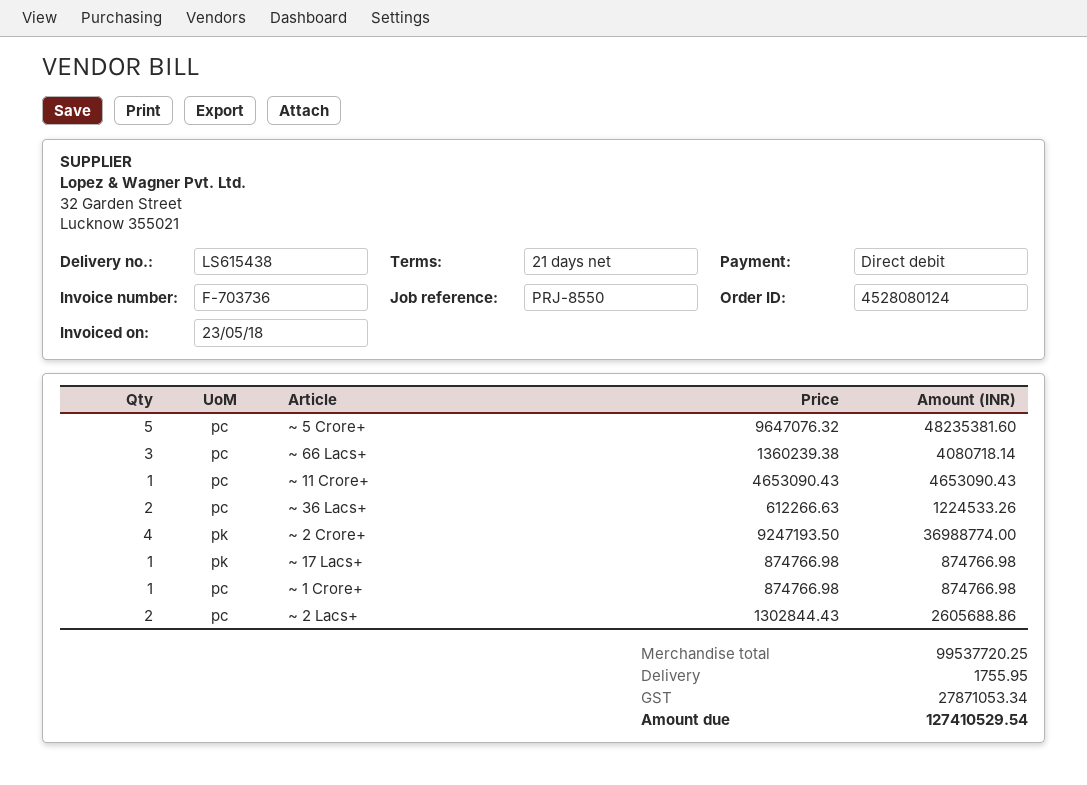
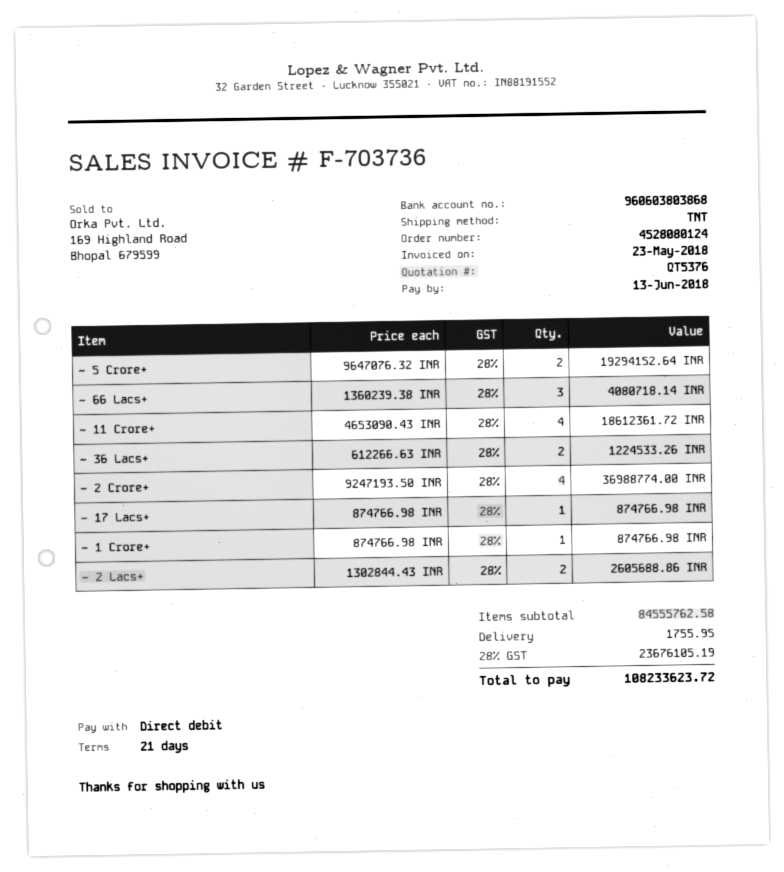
~ 5 Crore+: 5 x 9647076.32 = 48235381.60 -> 2 x 9647076.32 = 19294152.64
~ 11 Crore+: 1 x 4653090.43 = 4653090.43 -> 4 x 4653090.43 = 18612361.72
subtotal: 99537720.25 -> 84555762.58
tax: 27871053.34 -> 23676105.19
total: 127410529.54 -> 108233623.72

